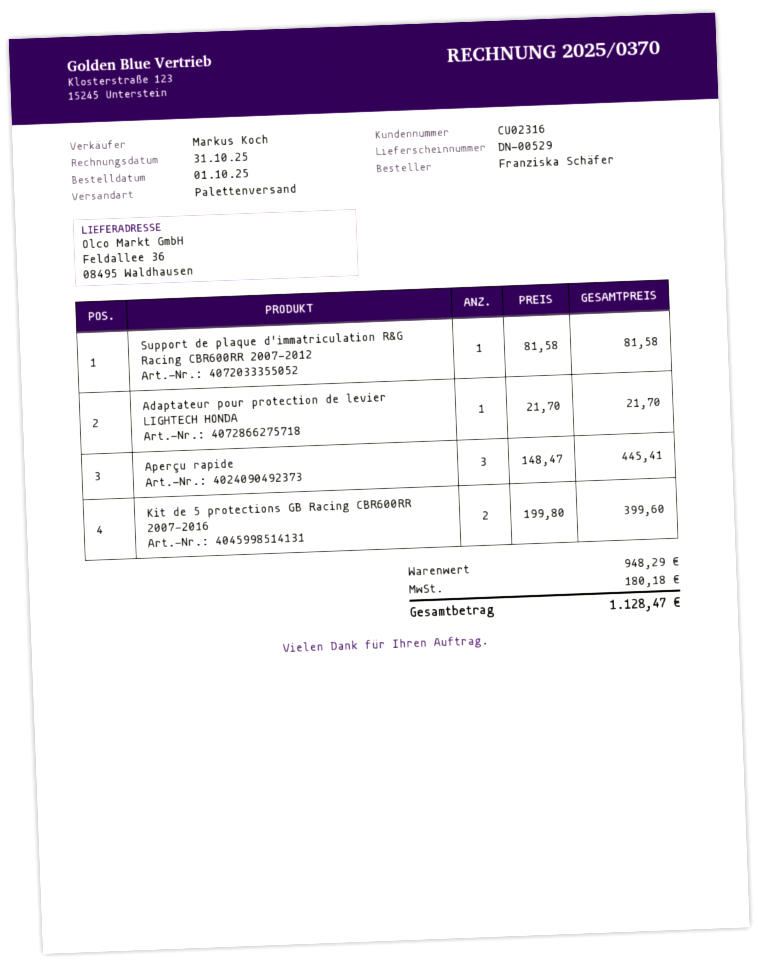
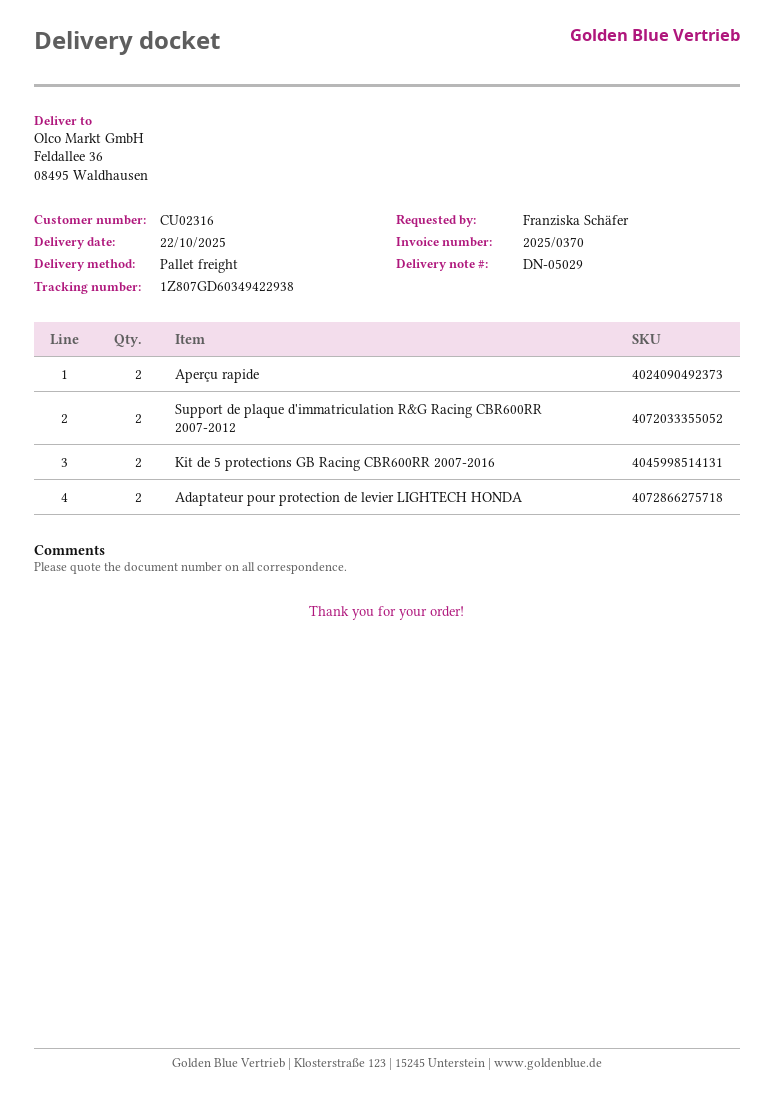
delivery note number: DN-00529 -> DN-05029
Support de plaque d'immatriculation R&G Racing CBR600RR 2007-2012: 1 -> 2
Adaptateur pour protection de levier LIGHTECH HONDA: 1 -> 2
Aperçu rapide: 3 -> 2

